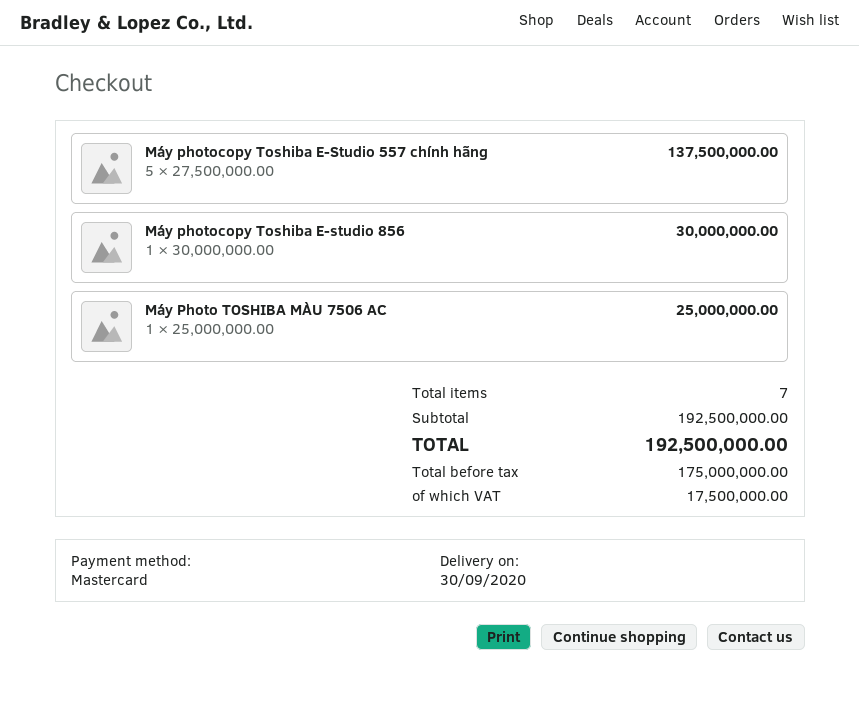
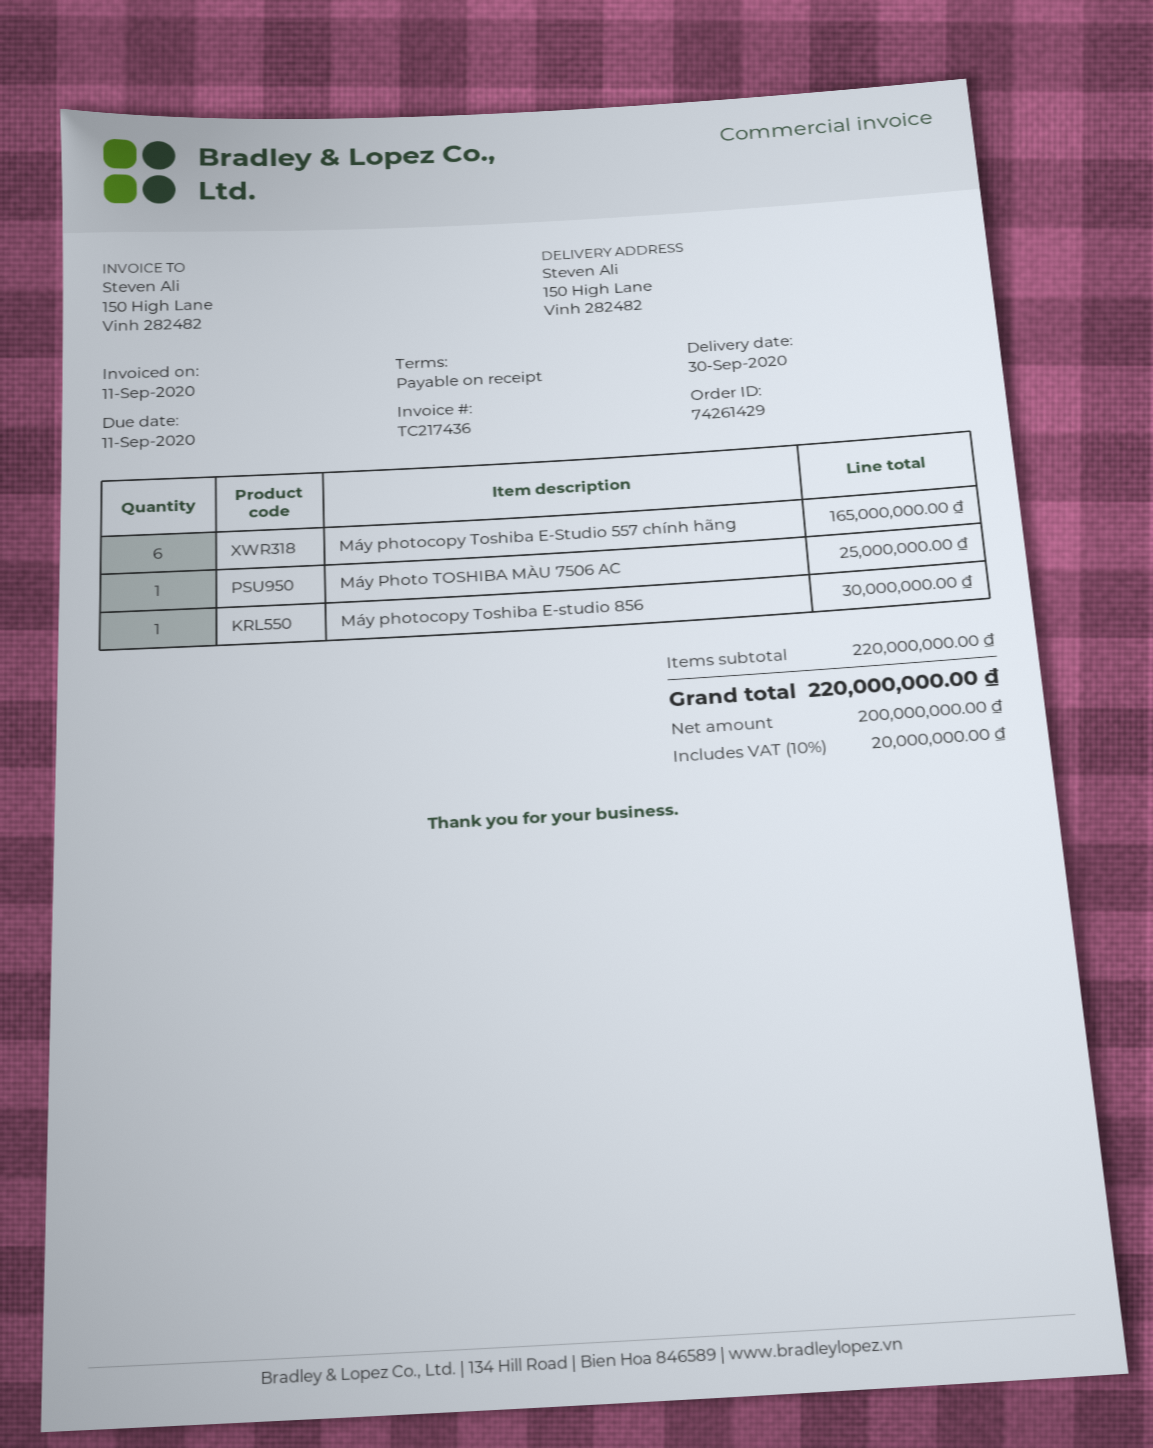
Máy photocopy Toshiba E-Studio 557 chính hãng: 5 for 137500000.00 -> 6 for 165000000.00
subtotal: 192500000.00 -> 220000000.00
net: 175000000.00 -> 200000000.00
tax: 17500000.00 -> 20000000.00
total: 192500000.00 -> 220000000.00

